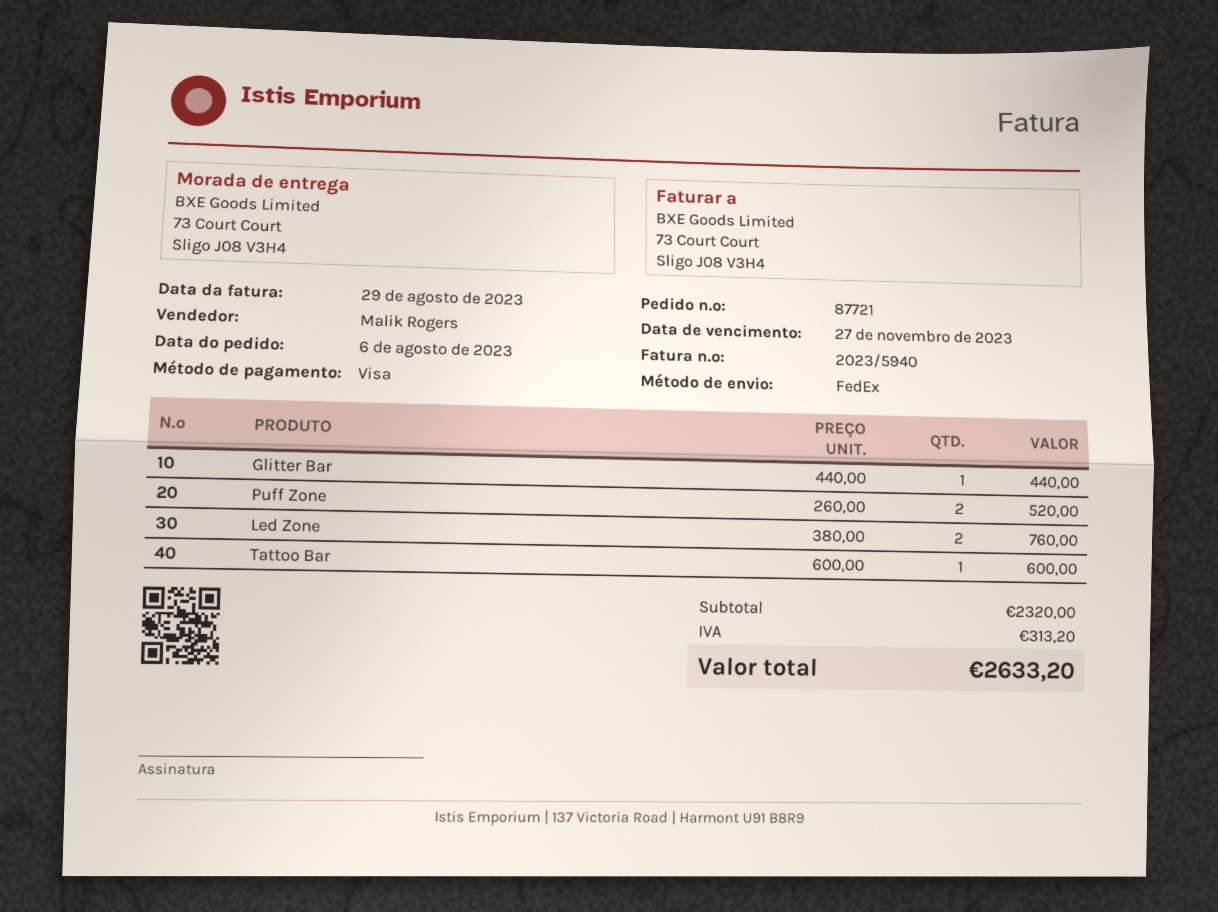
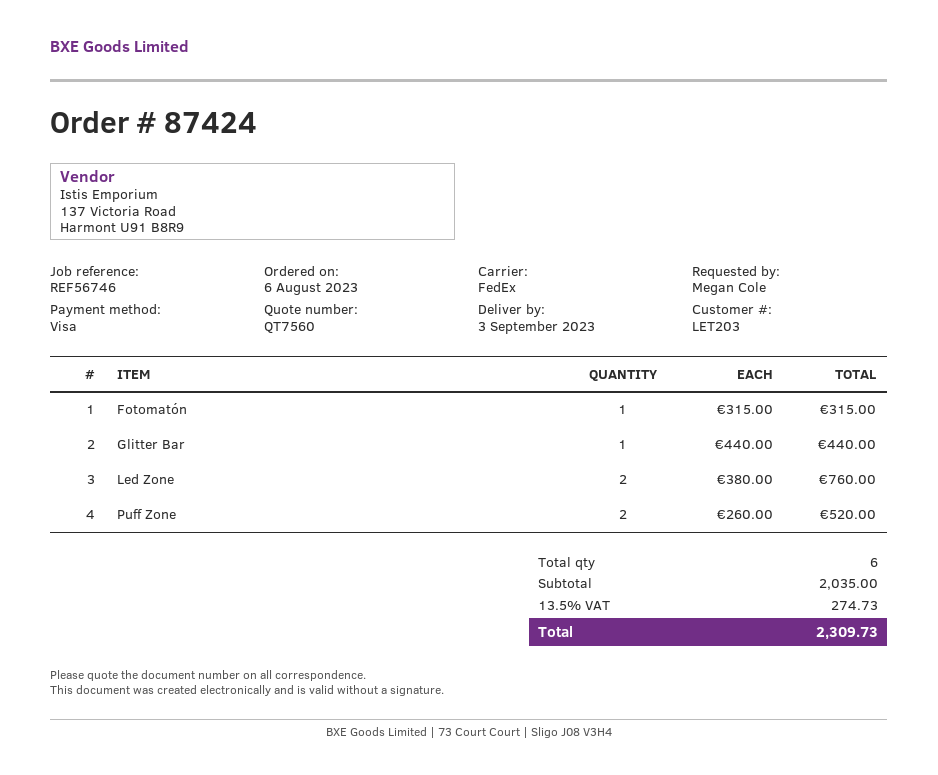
order number: 87721 -> 87424
Tattoo Bar: 1 x 600.00 = 600.00 -> none
Fotomatón: none -> 1 x 315.00 = 315.00
subtotal: 2320.00 -> 2035.00
tax: 313.20 -> 274.73
total: 2633.20 -> 2309.73

